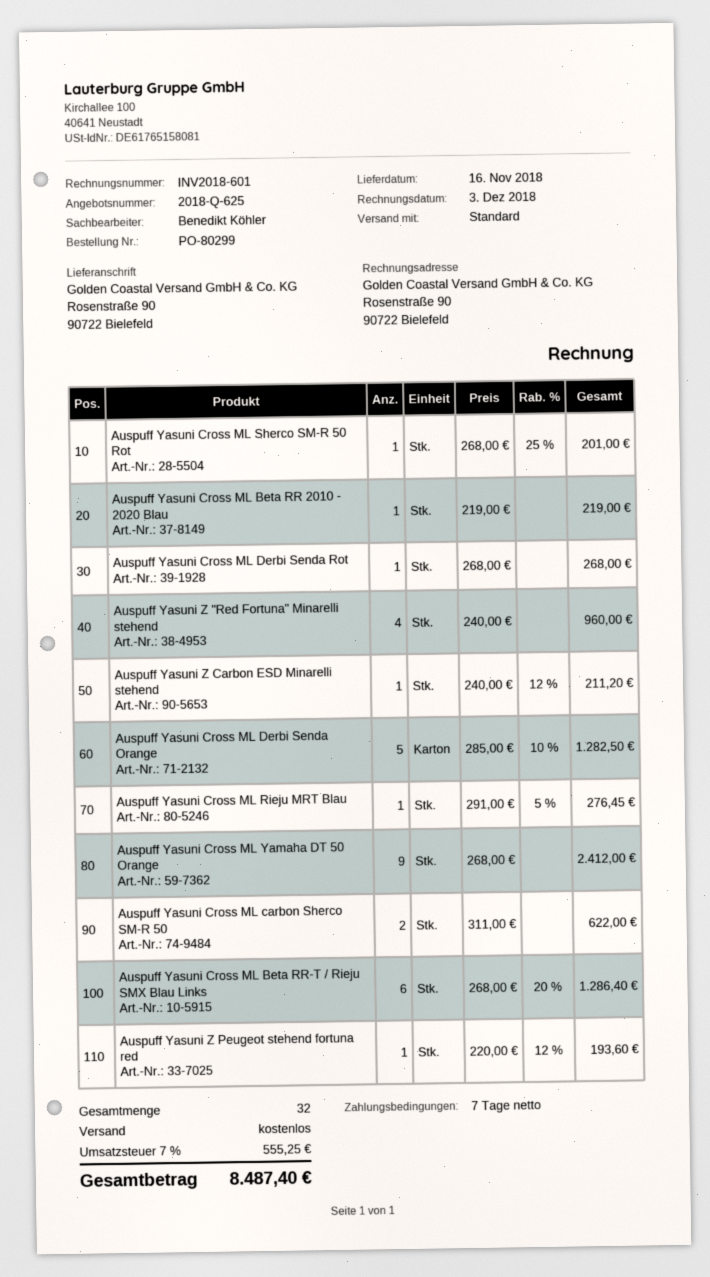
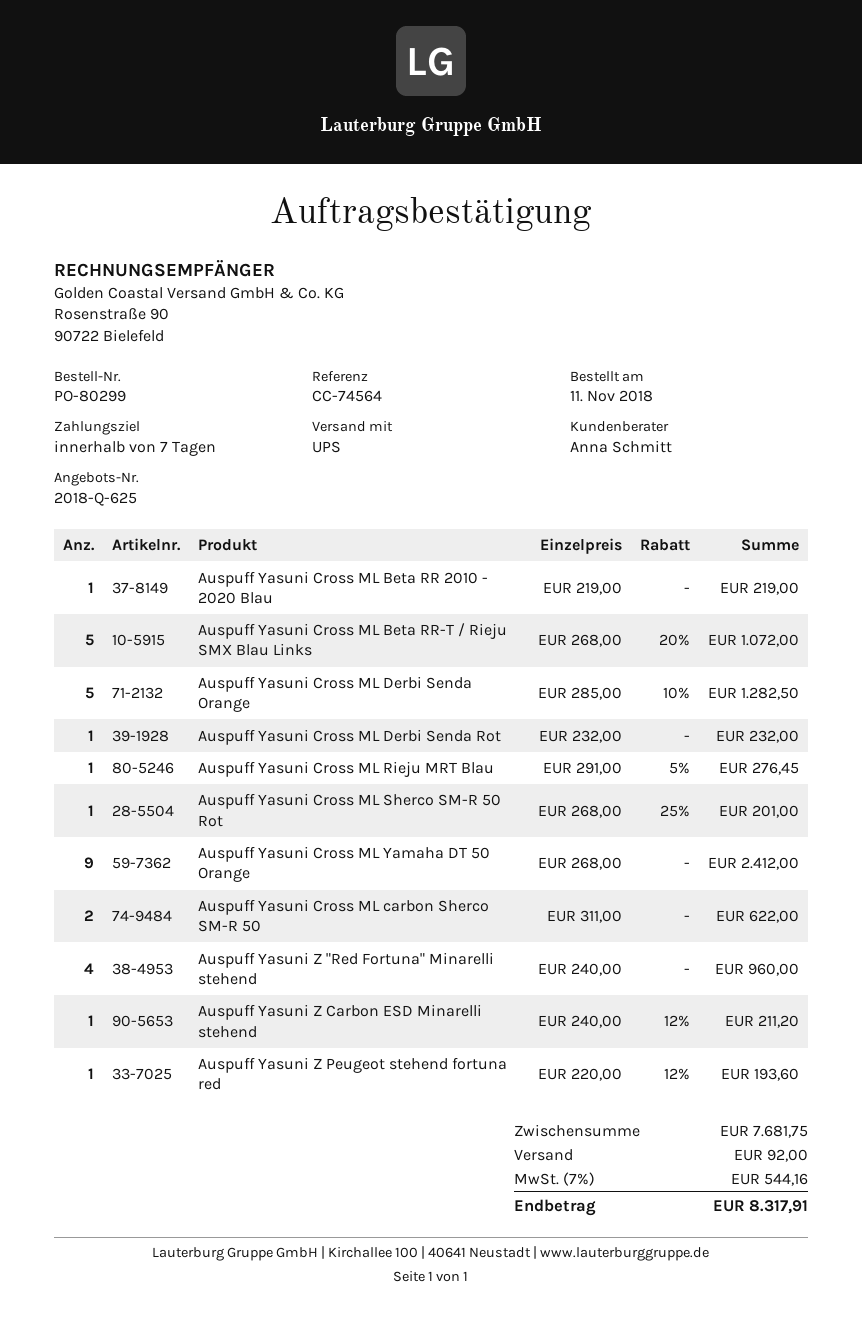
sales rep: Benedikt Köhler -> Anna Schmitt
shipping method: standard -> UPS
Auspuff Yasuni Cross ML Derbi Senda Rot: 1 x 268.00 = 268.00 -> 1 x 232.00 = 232.00
Auspuff Yasuni Cross ML Beta RR-T / Rieju SMX Blau Links: 6 x 268.00 - 20% = 1286.40 -> 5 x 268.00 - 20% = 1072.00
shipping: 0.00 -> 92.00
tax: 7% = 555.25 -> 7% = 544.16
total: 8487.40 -> 8317.91

